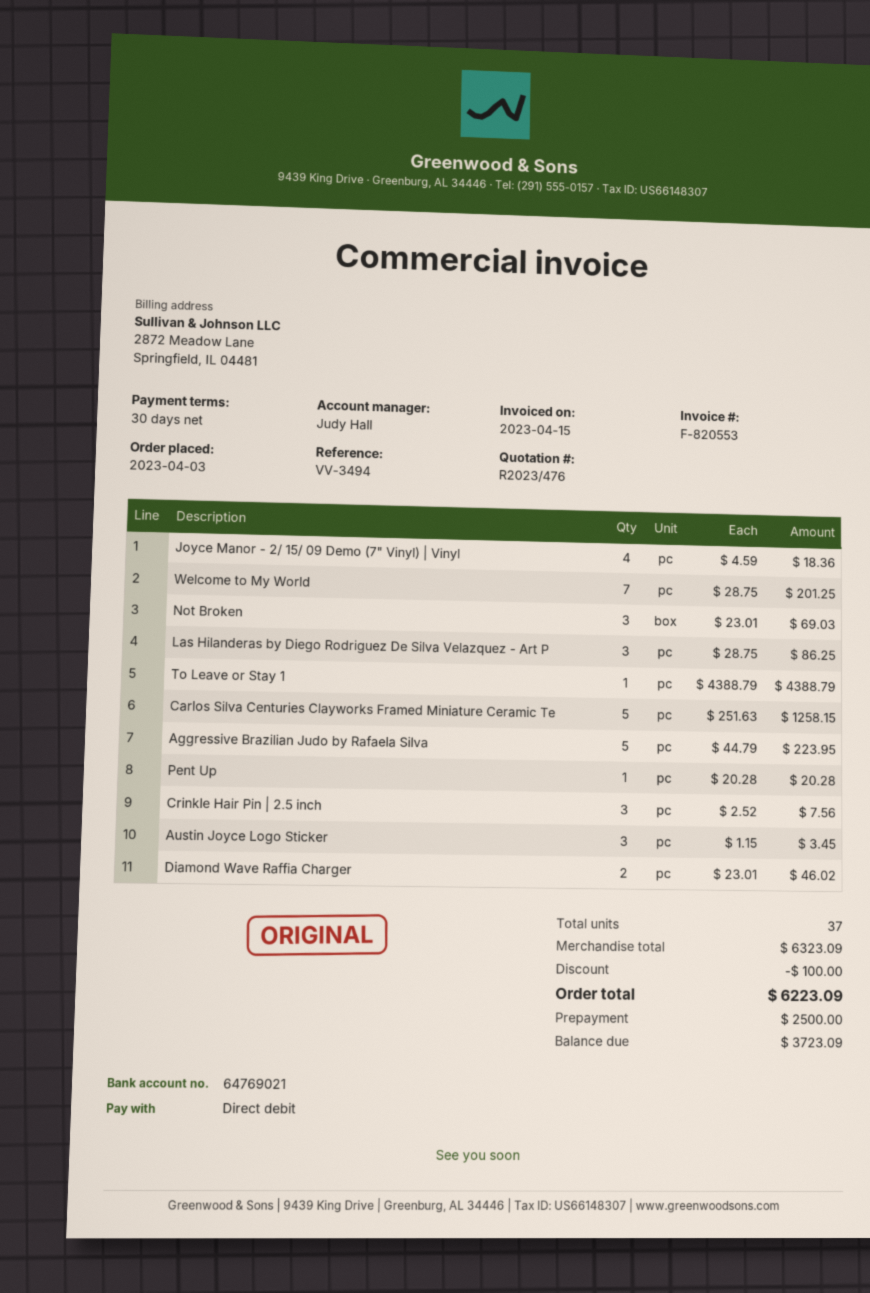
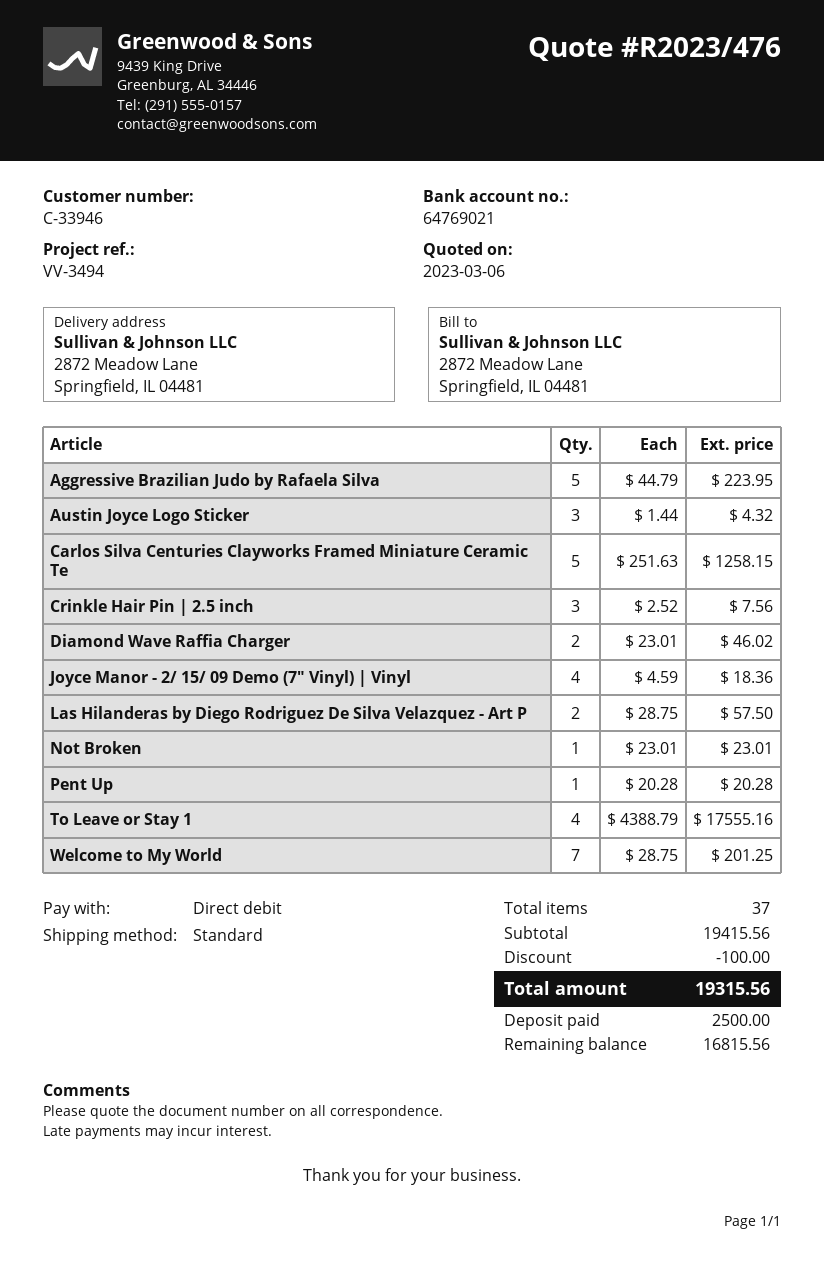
Not Broken: 3 x 23.01 = 69.03 -> 1 x 23.01 = 23.01
Las Hilanderas by Diego Rodriguez De Silva Velazquez - Art P: 3 x 28.75 = 86.25 -> 2 x 28.75 = 57.50
To Leave or Stay 1: 1 x 4388.79 = 4388.79 -> 4 x 4388.79 = 17555.16
Austin Joyce Logo Sticker: 3 x 1.15 = 3.45 -> 3 x 1.44 = 4.32
subtotal: 6323.09 -> 19415.56
total: 6223.09 -> 19315.56
balance: 3723.09 -> 16815.56

